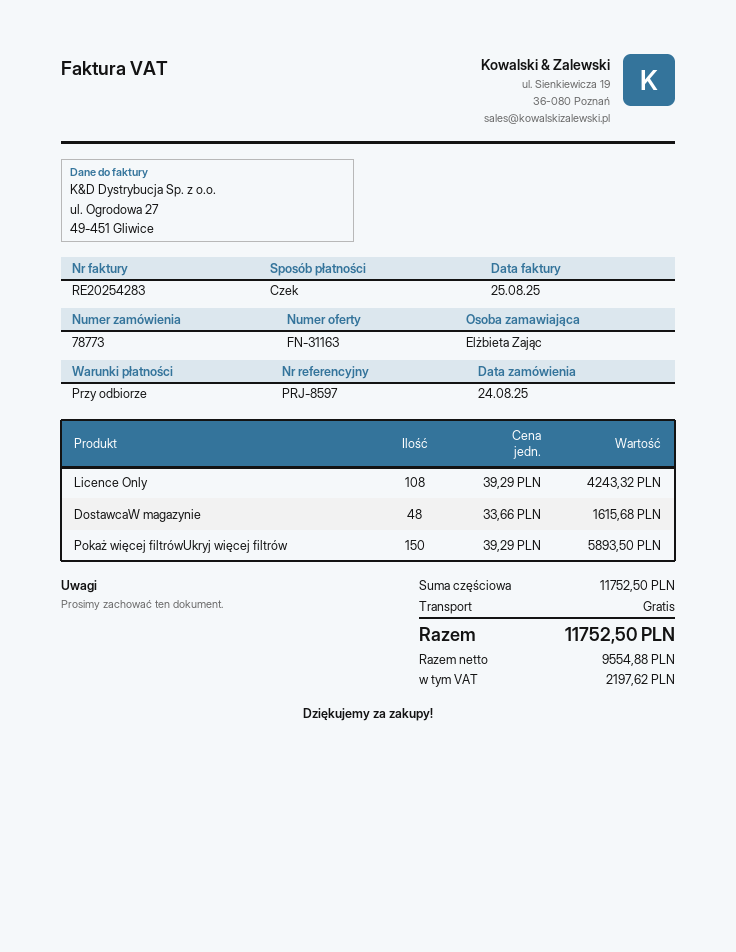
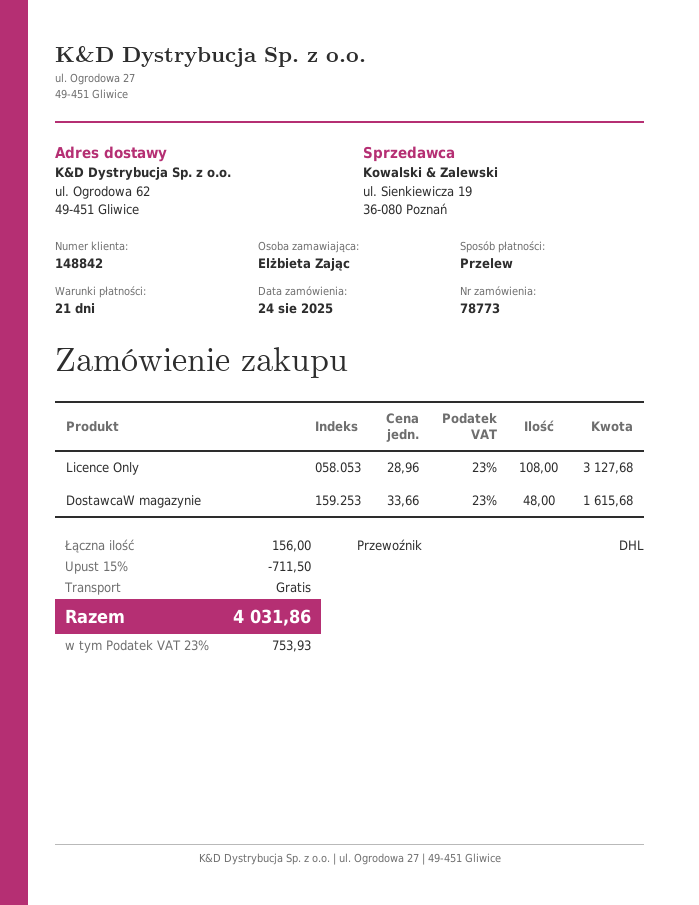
payment terms: on receipt -> 21 days
payment method: cheque -> bank transfer
Licence Only: 108 x 39.29 = 4243.32 -> 108 x 28.96 = 3127.68
Pokaż więcej filtrówUkryj więcej filtrów: 150 x 39.29 = 5893.50 -> none
discount: none -> 15% = 711.50
tax: 2197.62 -> 753.93
total: 11752.50 -> 4031.86

